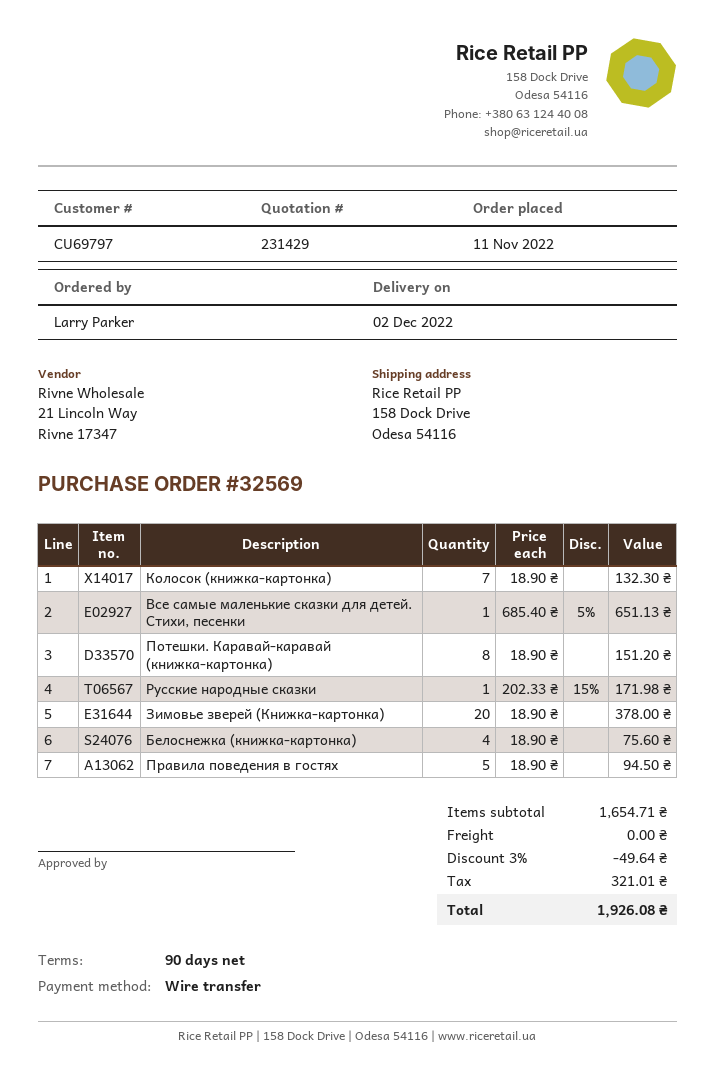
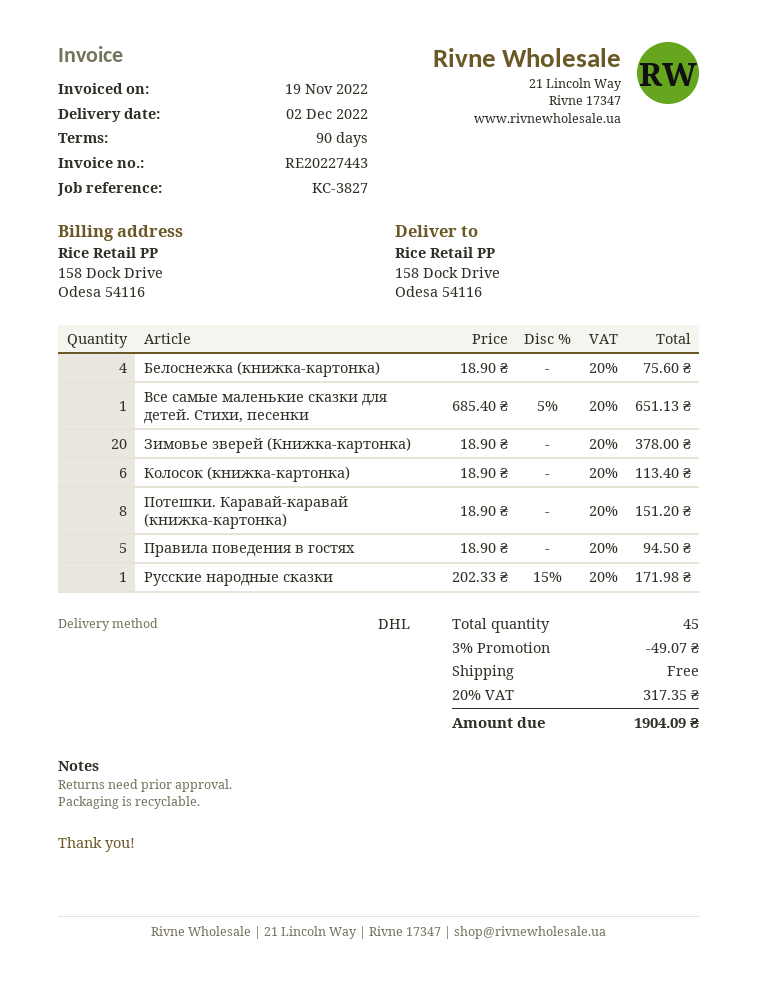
Колосок (книжка-картонка): 7 x 18.90 = 132.30 -> 6 x 18.90 = 113.40
discount: 3% = 49.64 -> 3% = 49.07
tax: 321.01 -> 317.35
total: 1926.08 -> 1904.09

